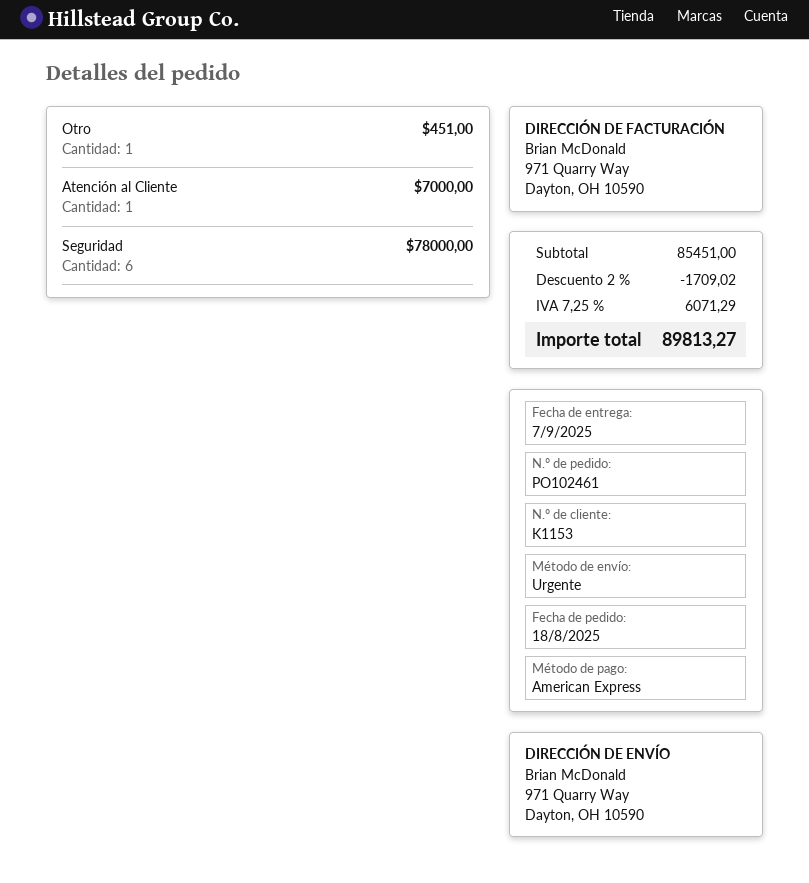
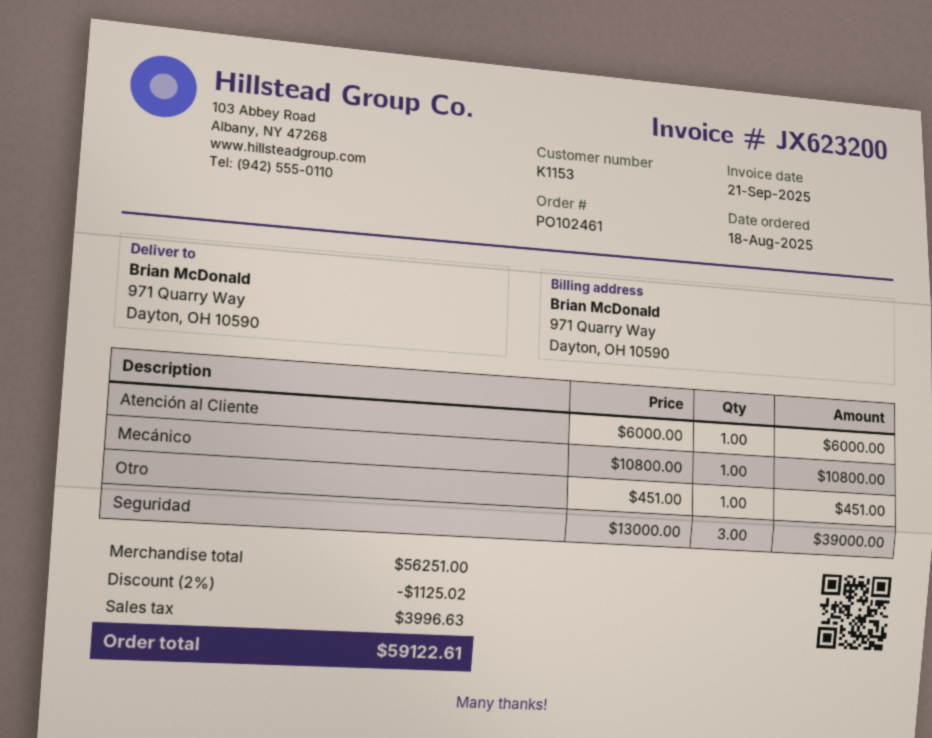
Atención al Cliente: 1 for 7000.00 -> 1 for 6000.00
Seguridad: 6 for 78000.00 -> 3 for 39000.00
Mecánico: none -> 1 for 10800.00
subtotal: 85451.00 -> 56251.00
discount: 2% = 1709.02 -> 2% = 1125.02
tax: 6071.29 -> 3996.63
total: 89813.27 -> 59122.61

